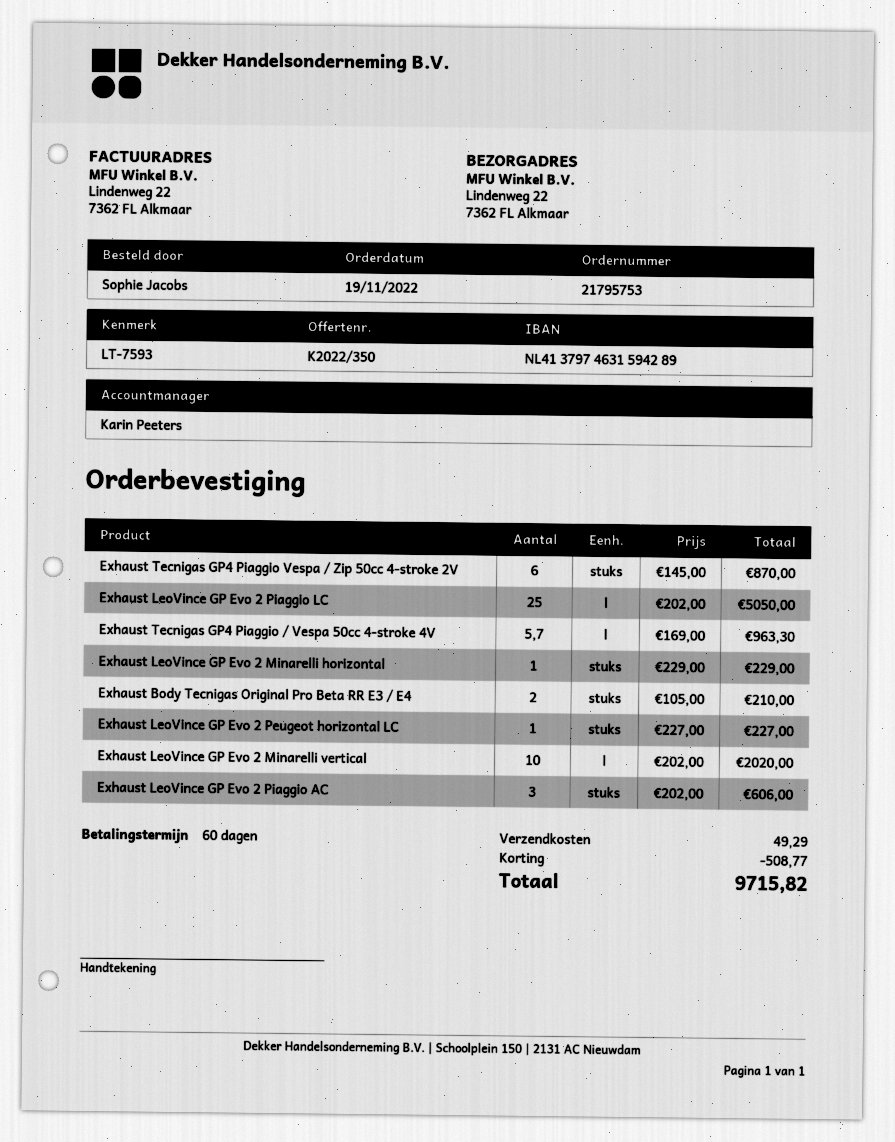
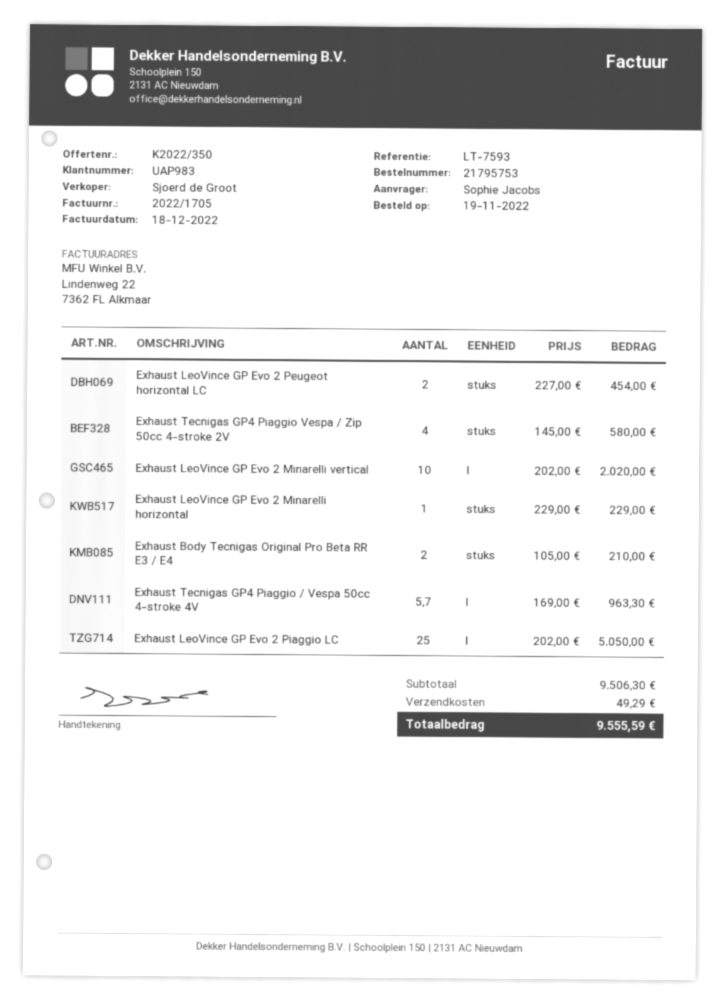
sales rep: Karin Peeters -> Sjoerd de Groot
Exhaust Tecnigas GP4 Piaggio Vespa / Zip 50cc 4-stroke 2V: 6 x 145.00 = 870.00 -> 4 x 145.00 = 580.00
Exhaust LeoVince GP Evo 2 Peugeot horizontal LC: 1 x 227.00 = 227.00 -> 2 x 227.00 = 454.00
Exhaust LeoVince GP Evo 2 Piaggio AC: 3 x 202.00 = 606.00 -> none
discount: 508.77 -> none
total: 9715.82 -> 9555.59

